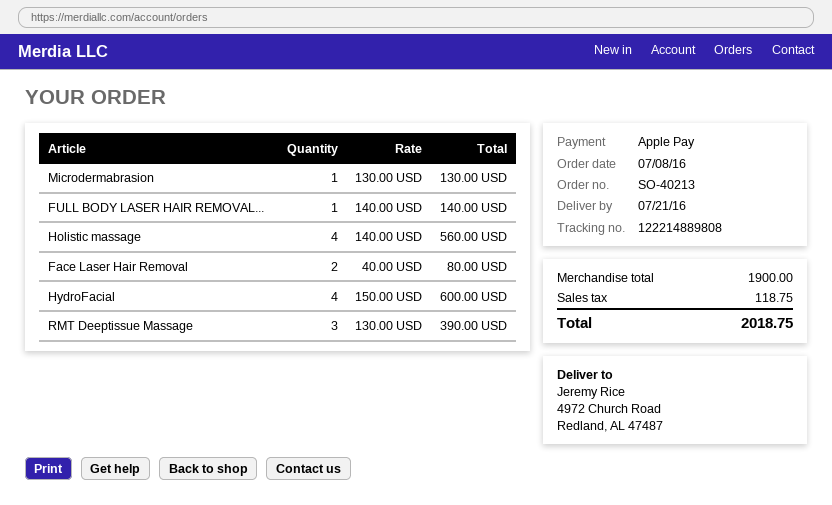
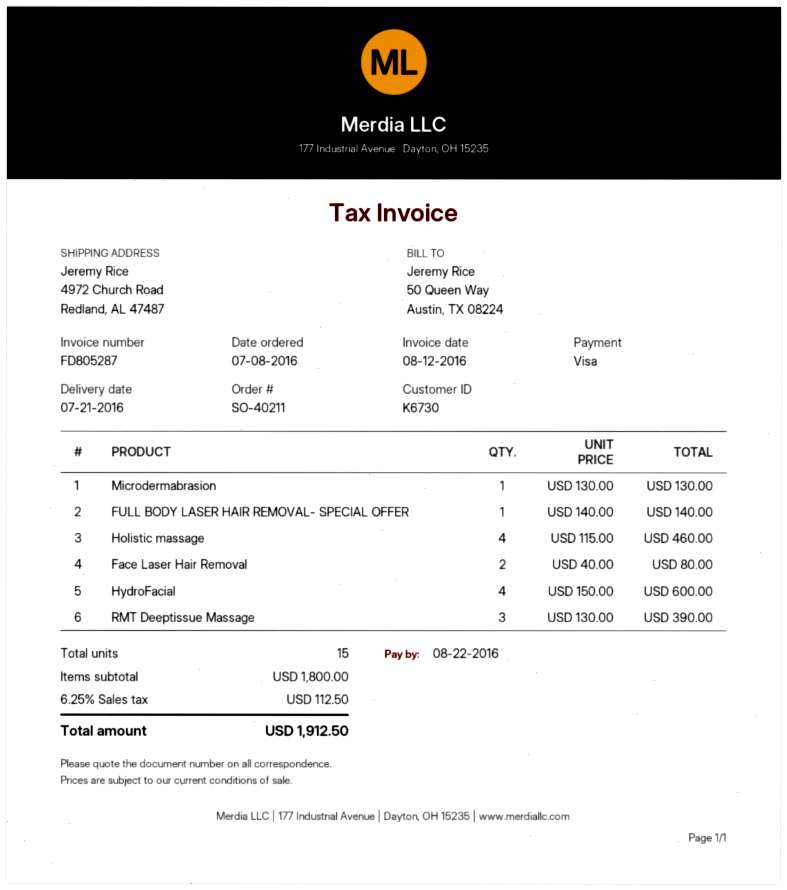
order number: SO-40213 -> SO-40211
payment method: Apple Pay -> Visa
Holistic massage: 4 x 140.00 = 560.00 -> 4 x 115.00 = 460.00
subtotal: 1900.00 -> 1800.00
tax: 118.75 -> 112.50
total: 2018.75 -> 1912.50

